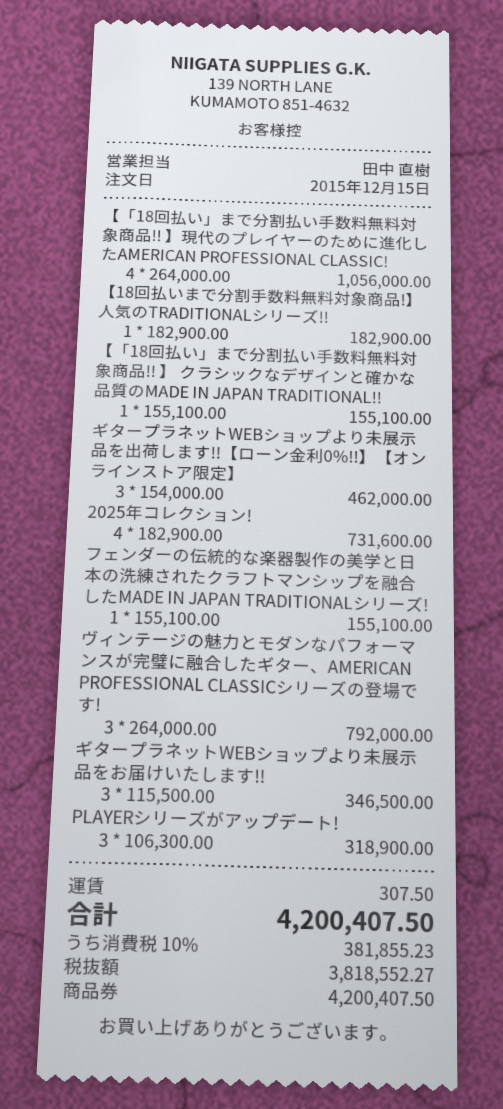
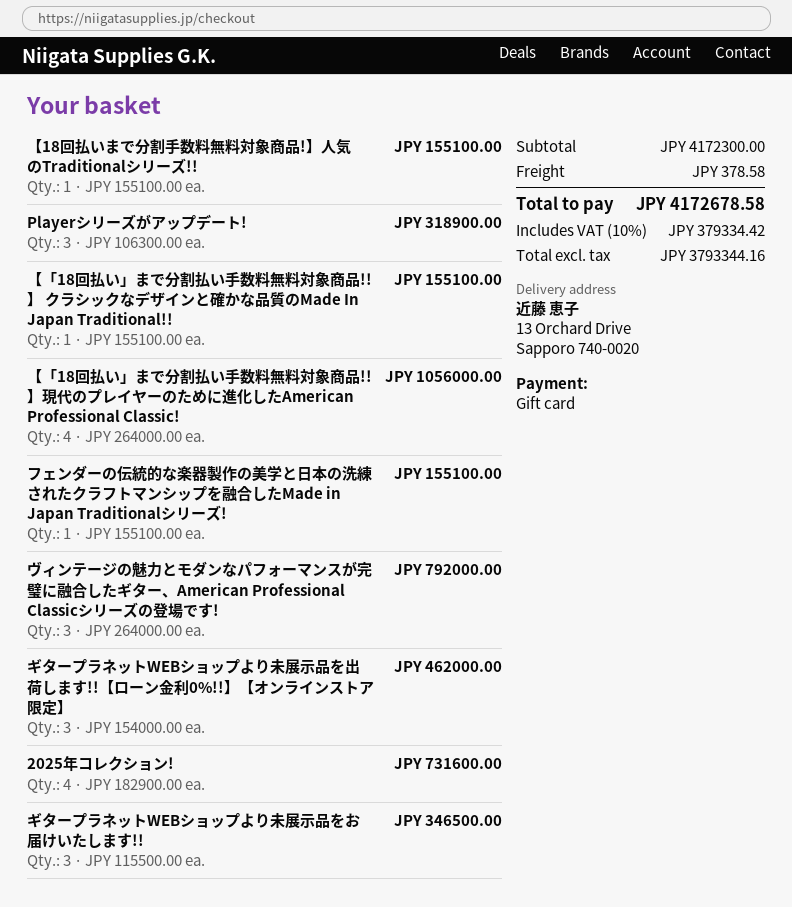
【18回払いまで分割手数料無料対象商品!】人気のTRADITIONALシリーズ!!: 1 x 182900.00 = 182900.00 -> 1 x 155100.00 = 155100.00
shipping: 307.50 -> 378.58
net: 3818552.27 -> 3793344.16
tax: 10% = 381855.23 -> 10% = 379334.42
total: 4200407.50 -> 4172678.58

